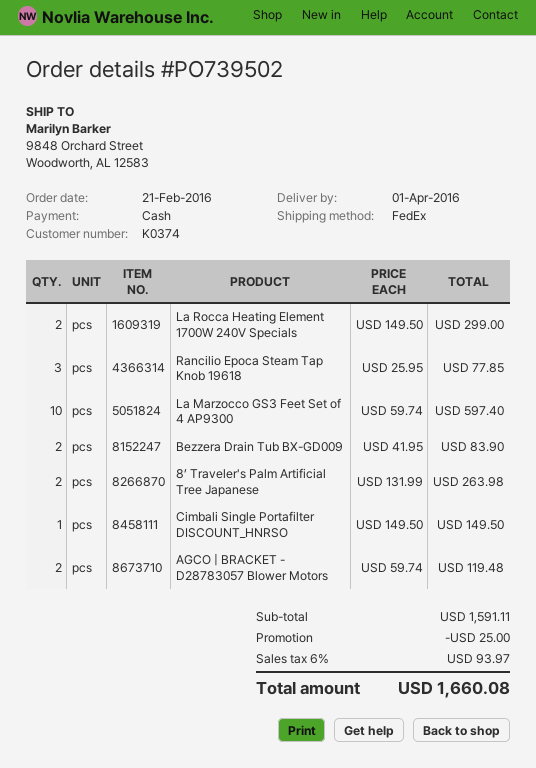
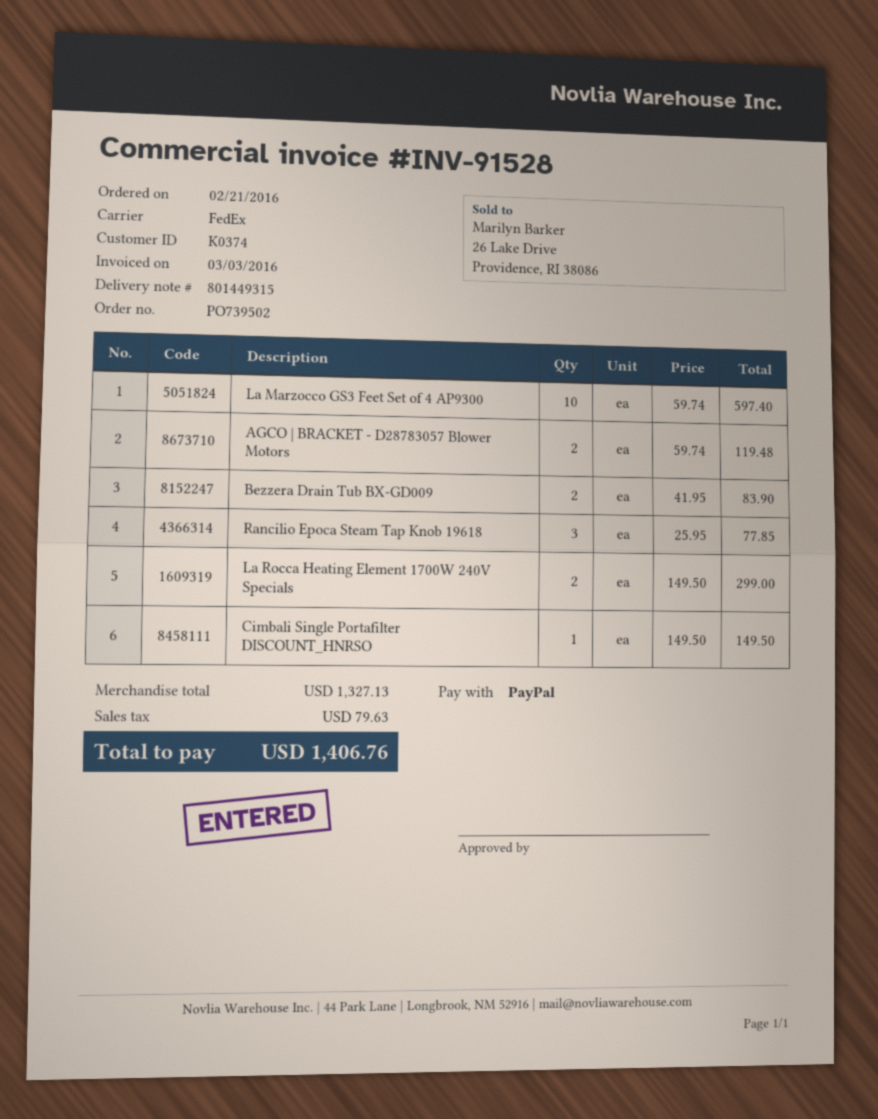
payment method: cash -> PayPal
8’ Traveler's Palm Artificial Tree Japanese: 2 x 131.99 = 263.98 -> none
subtotal: 1591.11 -> 1327.13
discount: 25.00 -> none
tax: 93.97 -> 79.63
total: 1660.08 -> 1406.76

